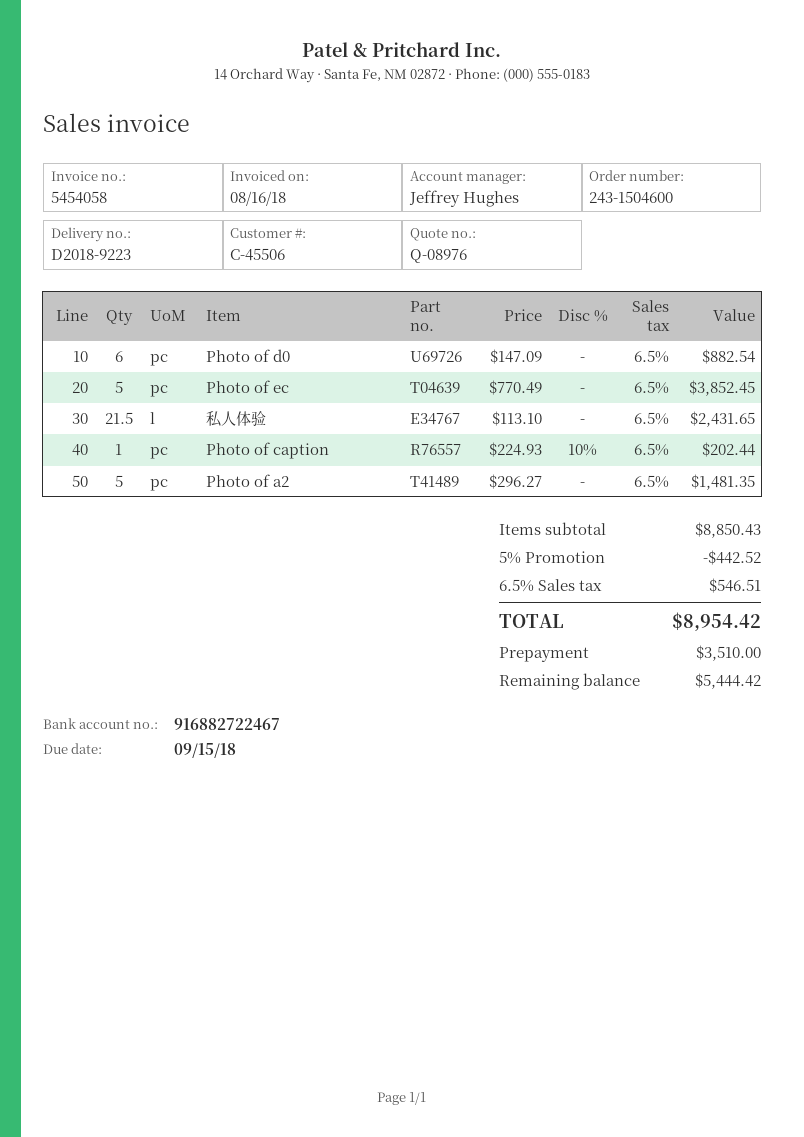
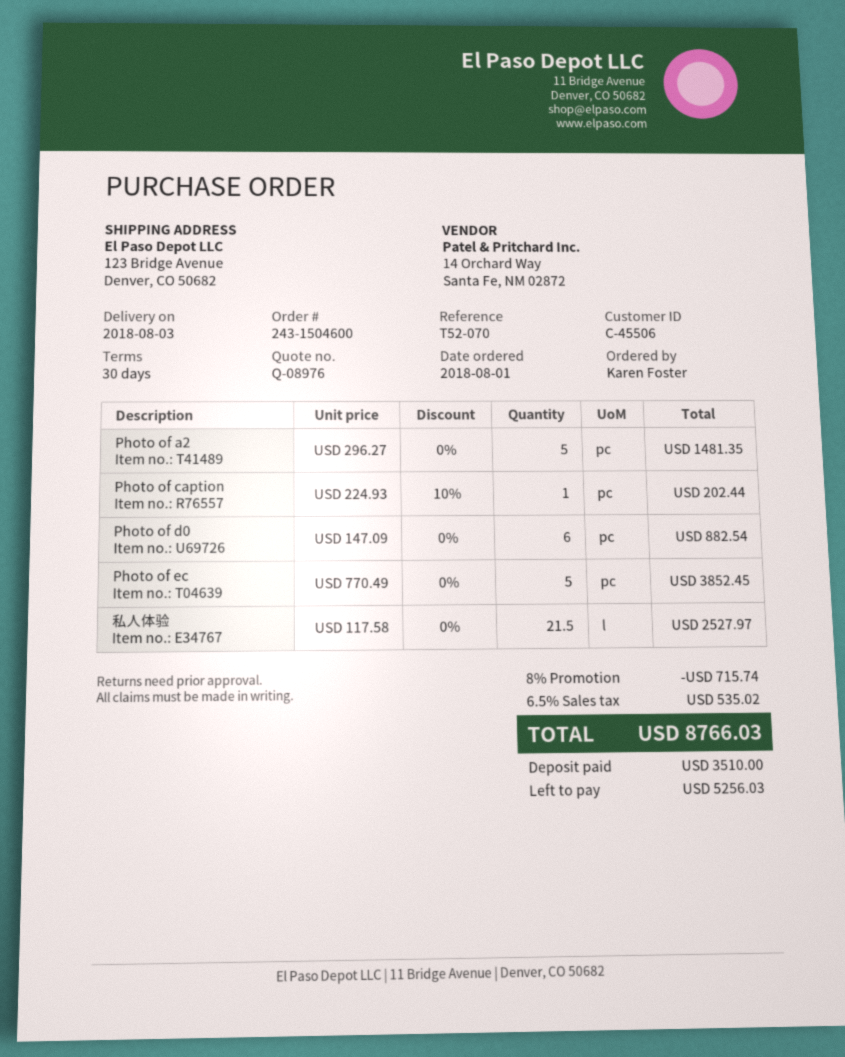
私人体验: 21.5 x 113.10 = 2431.65 -> 21.5 x 117.58 = 2527.97
discount: 5% = 442.52 -> 8% = 715.74
tax: 6.5% = 546.51 -> 6.5% = 535.02
total: 8954.42 -> 8766.03
balance: 5444.42 -> 5256.03

